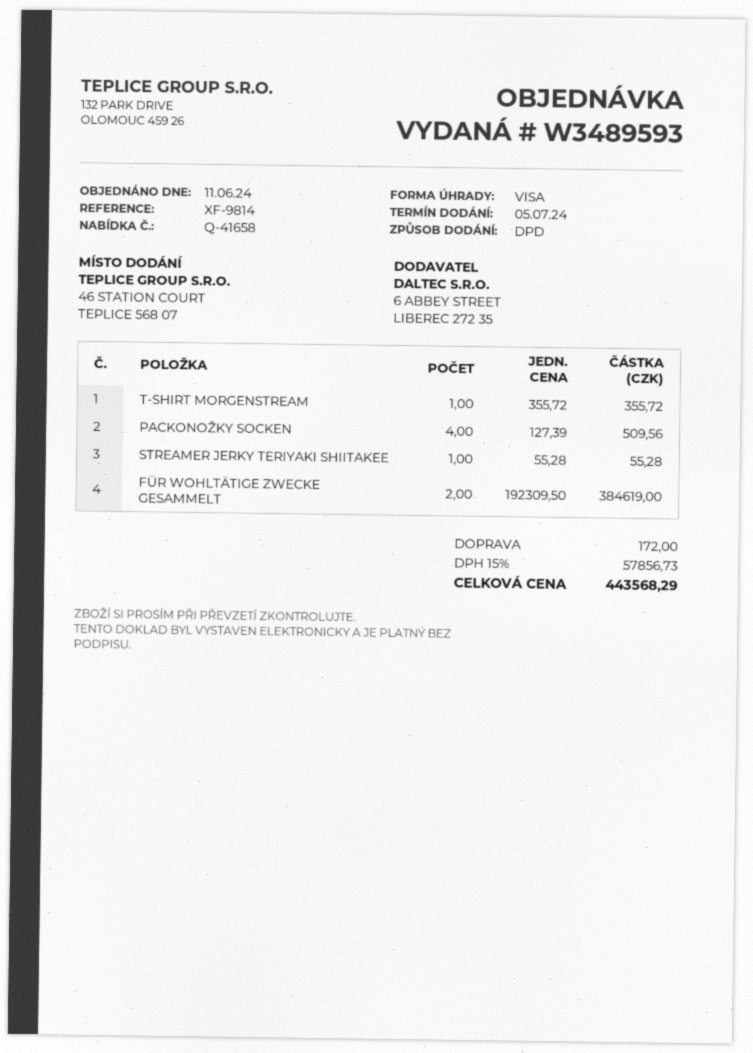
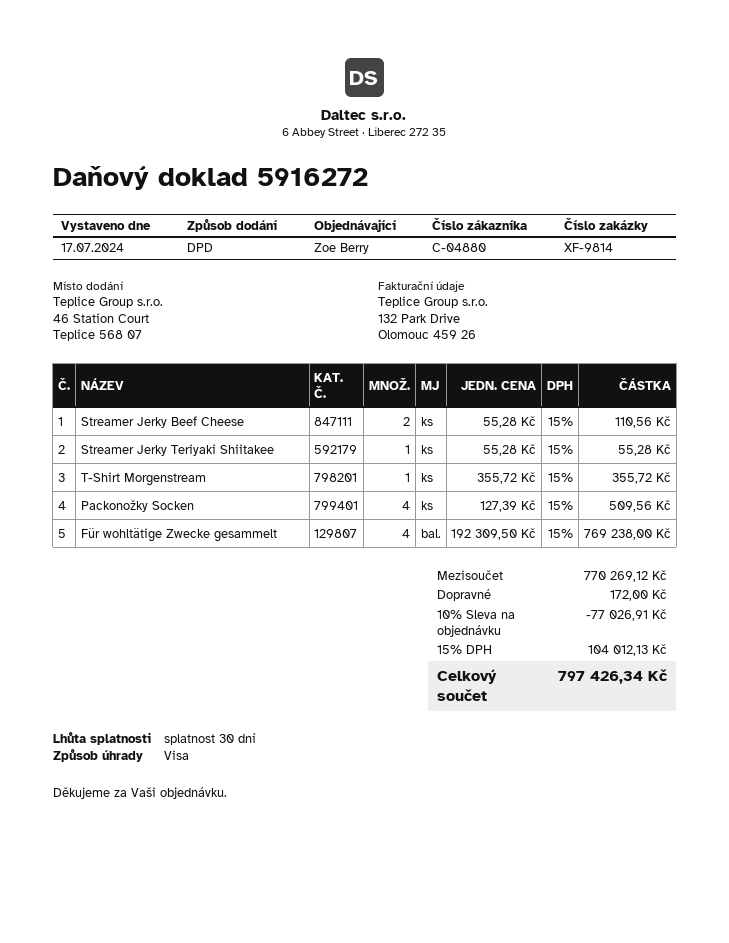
FÜR WOHLTÄTIGE ZWECKE GESAMMELT: 2 x 192309.50 = 384619.00 -> 4 x 192309.50 = 769238.00
Streamer Jerky Beef Cheese: none -> 2 x 55.28 = 110.56
discount: none -> 10% = 77026.91
tax: 15% = 57856.73 -> 15% = 104012.13
total: 443568.29 -> 797426.34

